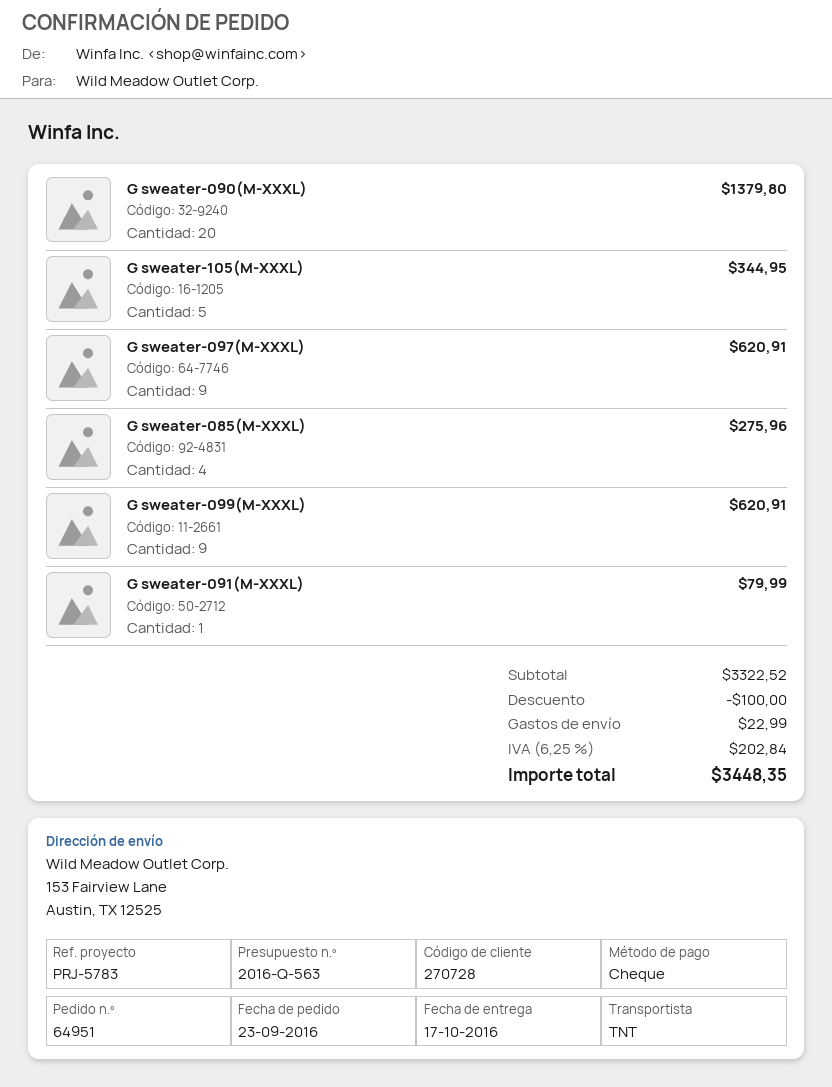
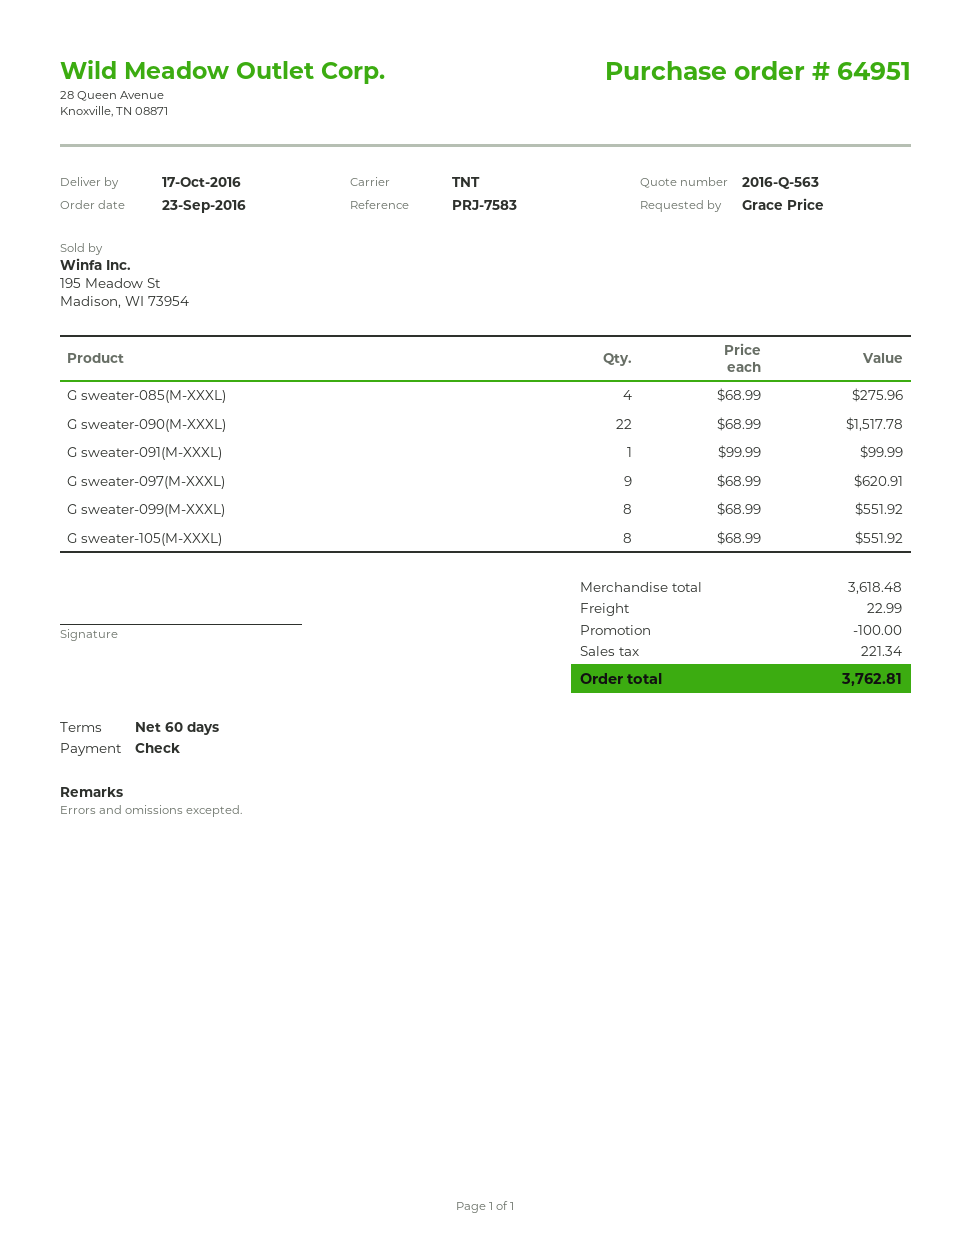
reference: PRJ-5783 -> PRJ-7583
G sweater-090(M-XXXL): 20 for 1379.80 -> 22 for 1517.78
G sweater-105(M-XXXL): 5 for 344.95 -> 8 for 551.92
G sweater-099(M-XXXL): 9 for 620.91 -> 8 for 551.92
G sweater-091(M-XXXL): 1 for 79.99 -> 1 for 99.99
subtotal: 3322.52 -> 3618.48
tax: 202.84 -> 221.34
total: 3448.35 -> 3762.81

